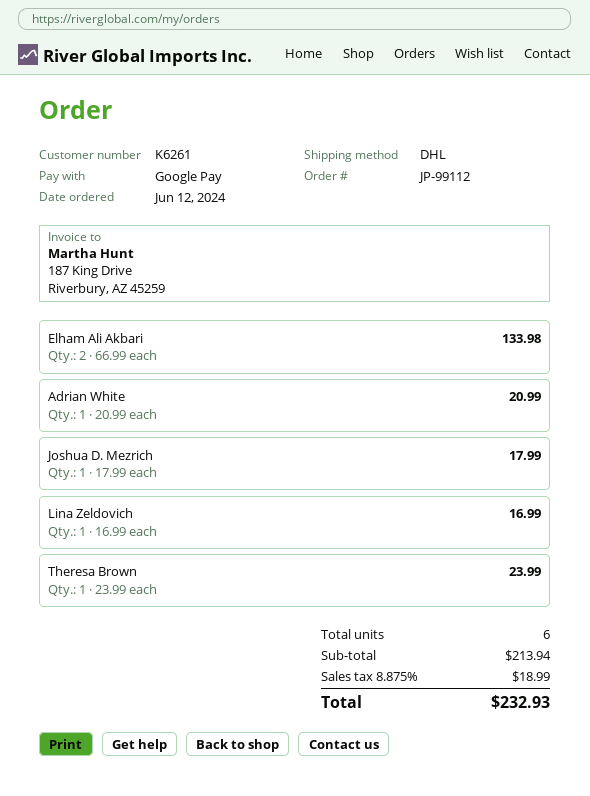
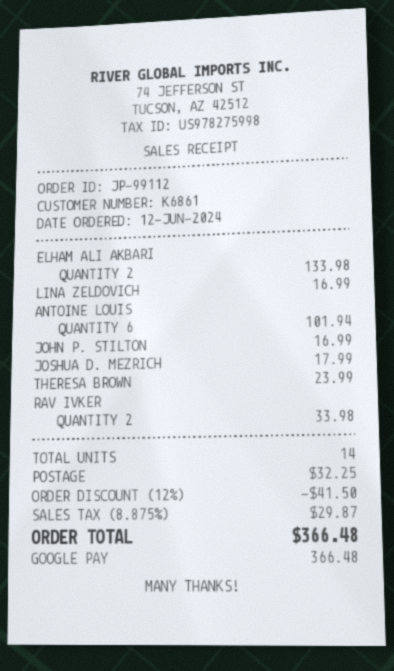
customer number: K6261 -> K6861
Adrian White: 1 for 20.99 -> none
ANTOINE LOUIS: none -> 6 for 101.94
JOHN P. STILTON: none -> 1 for 16.99
RAV IVKER: none -> 2 for 33.98
total quantity: 6 -> 14
discount: none -> 12% = 41.50
shipping: none -> 32.25
tax: 8.875% = 18.99 -> 8.875% = 29.87
total: 232.93 -> 366.48

